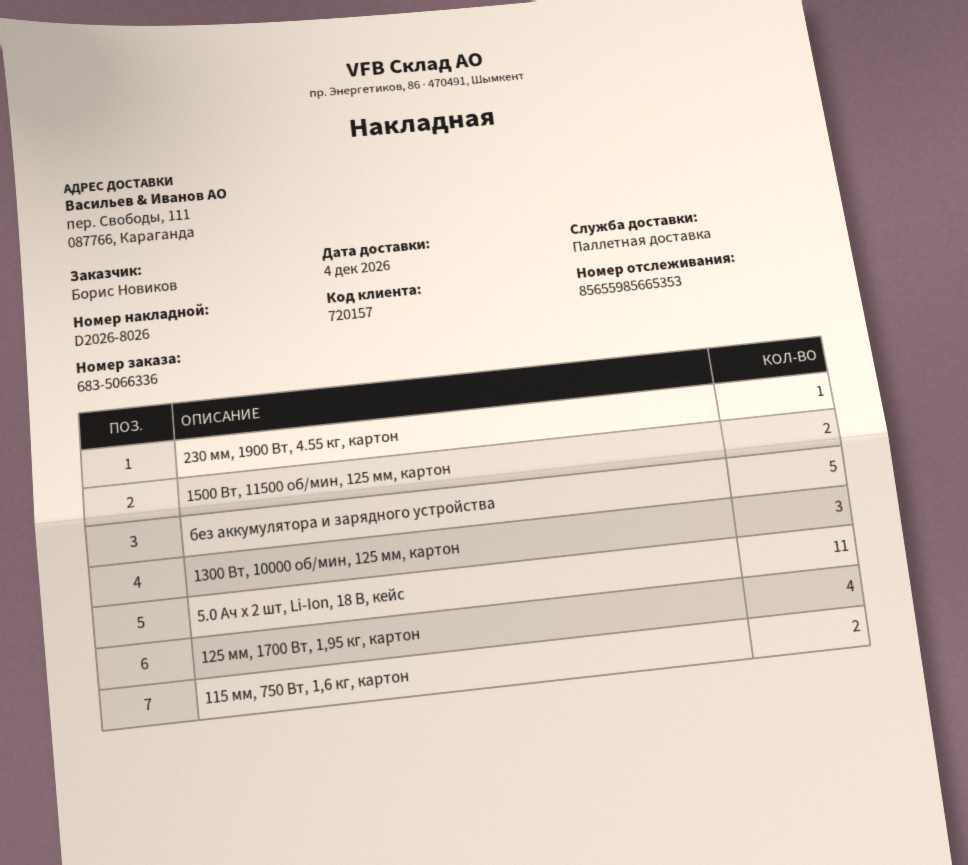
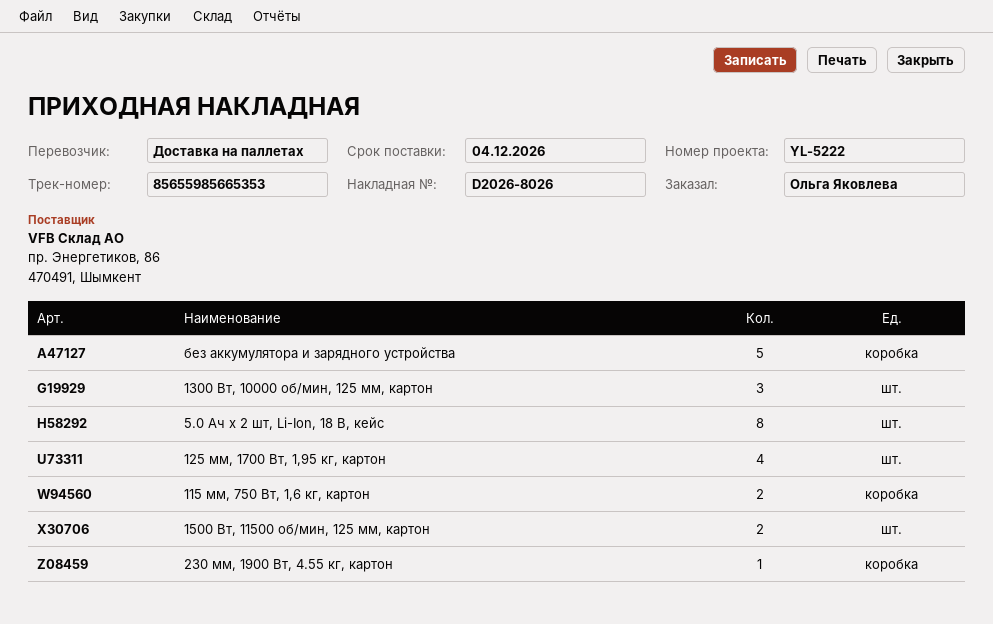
ordered by: Борис Новиков -> Ольга Яковлева
5.0 Ач x 2 шт, Li-Ion, 18 В, кейс: 11 -> 8

